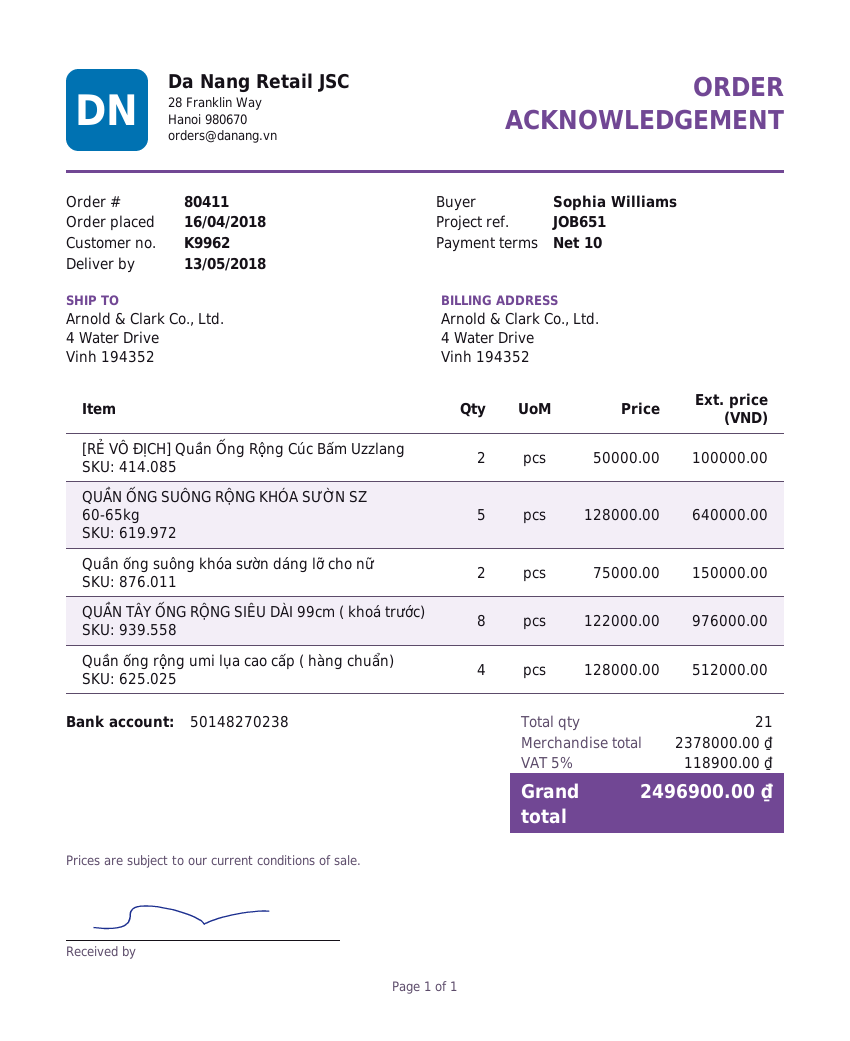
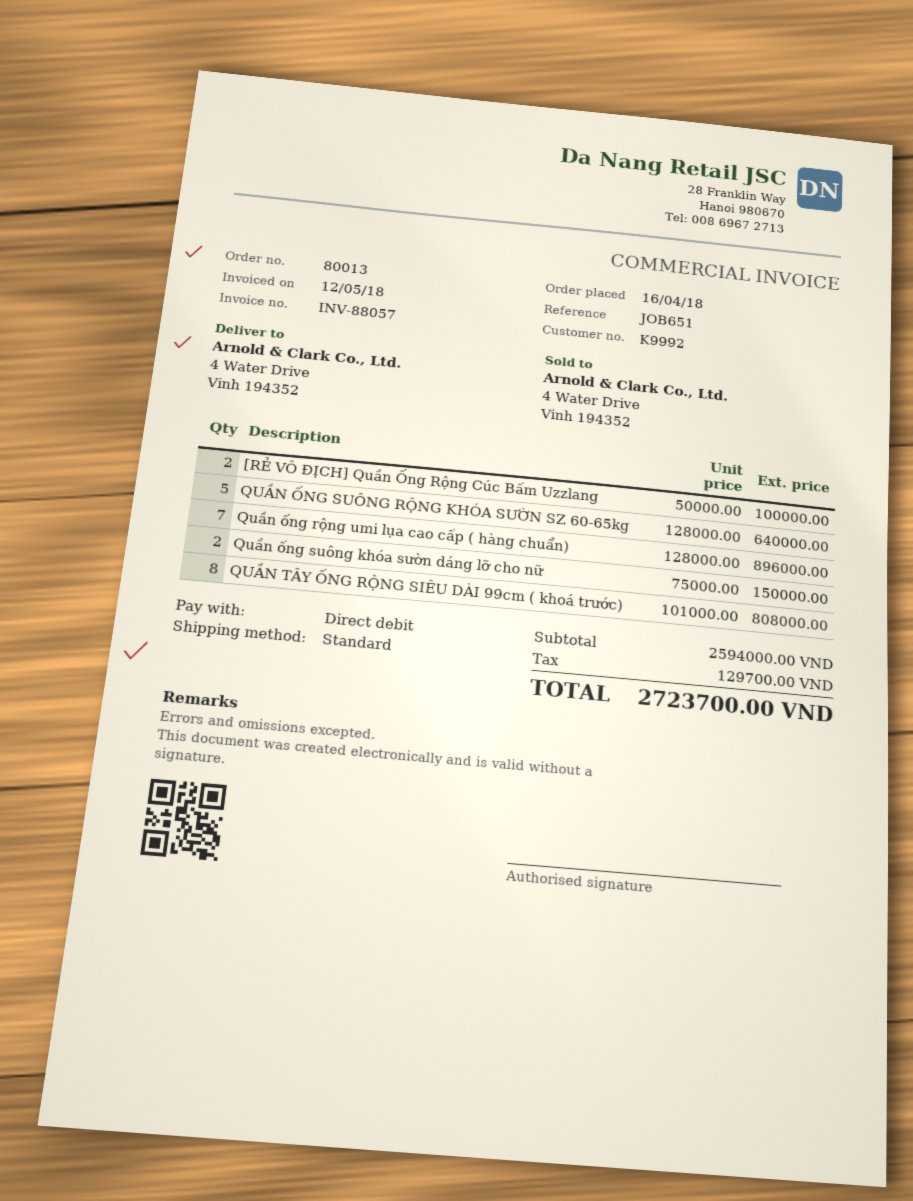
order number: 80411 -> 80013
customer number: K9962 -> K9992
QUẦN TÂY ỐNG RỘNG SIÊU DÀI 99cm ( khoá trước): 8 x 122000.00 = 976000.00 -> 8 x 101000.00 = 808000.00
Quần ống rộng umi lụa cao cấp ( hàng chuẩn): 4 x 128000.00 = 512000.00 -> 7 x 128000.00 = 896000.00
subtotal: 2378000.00 -> 2594000.00
tax: 118900.00 -> 129700.00
total: 2496900.00 -> 2723700.00

